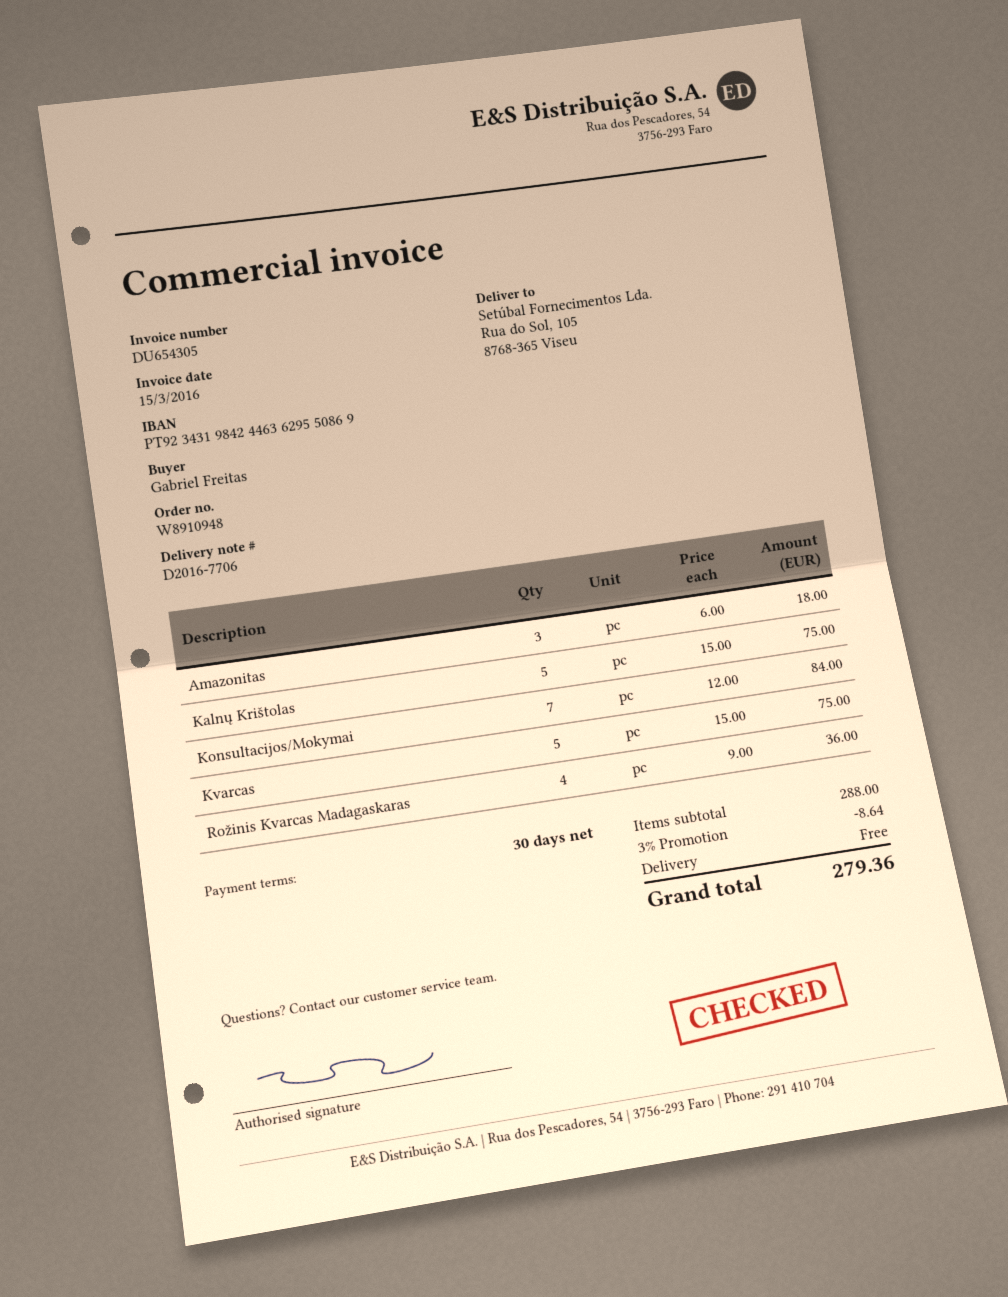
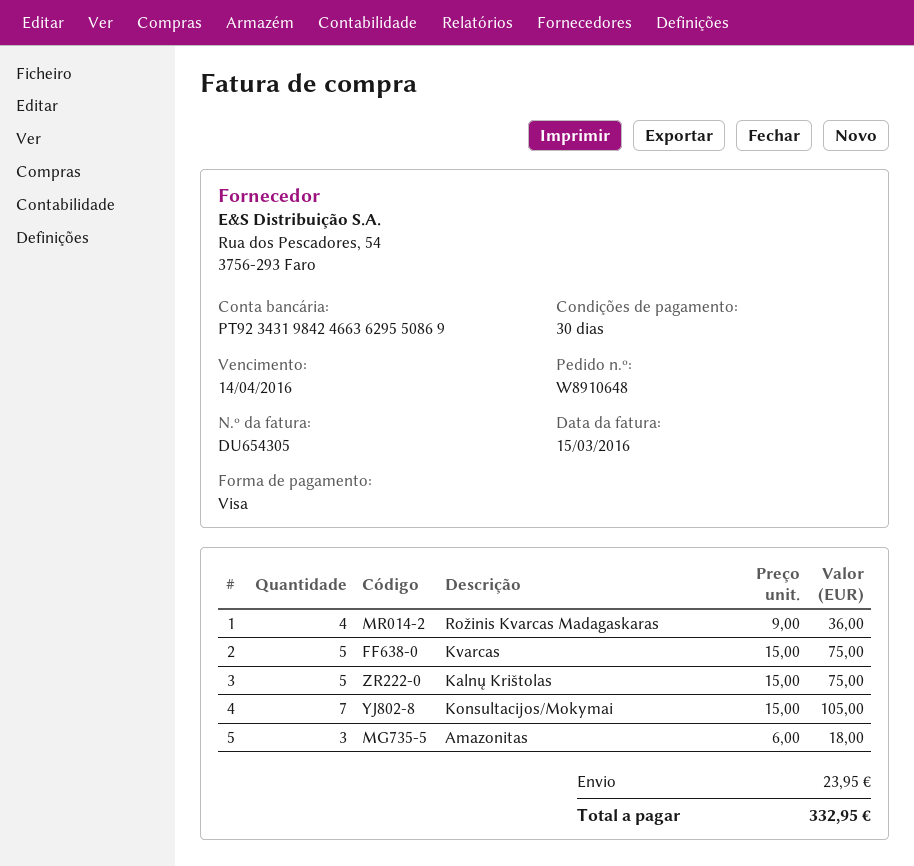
order number: W8910948 -> W8910648
bank account: PT92343198424463629550869 -> PT92343198424663629550869
Konsultacijos/Mokymai: 7 x 12.00 = 84.00 -> 7 x 15.00 = 105.00
discount: 3% = 8.64 -> none
shipping: 0.00 -> 23.95
total: 279.36 -> 332.95

